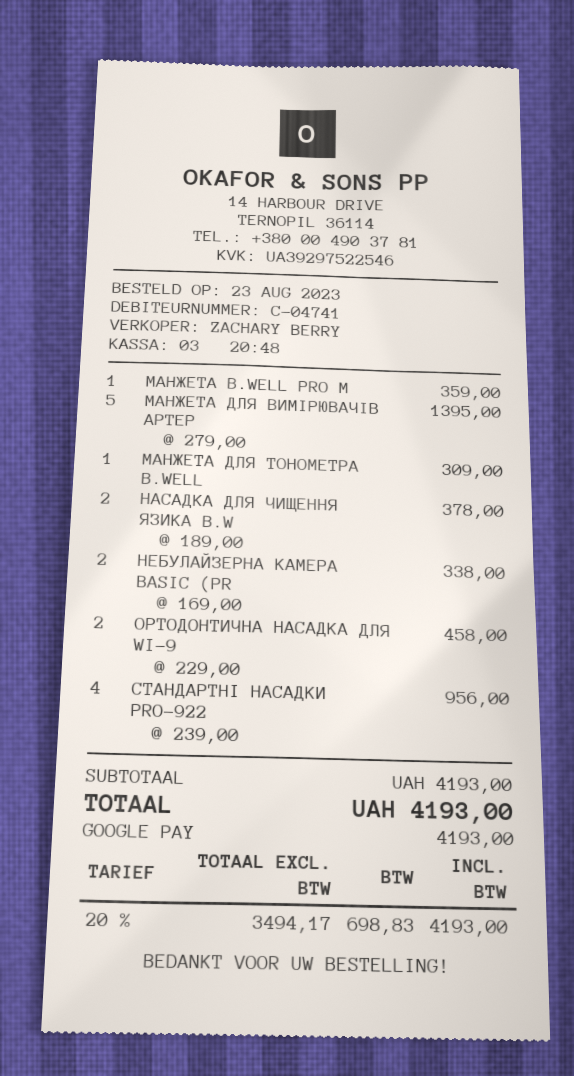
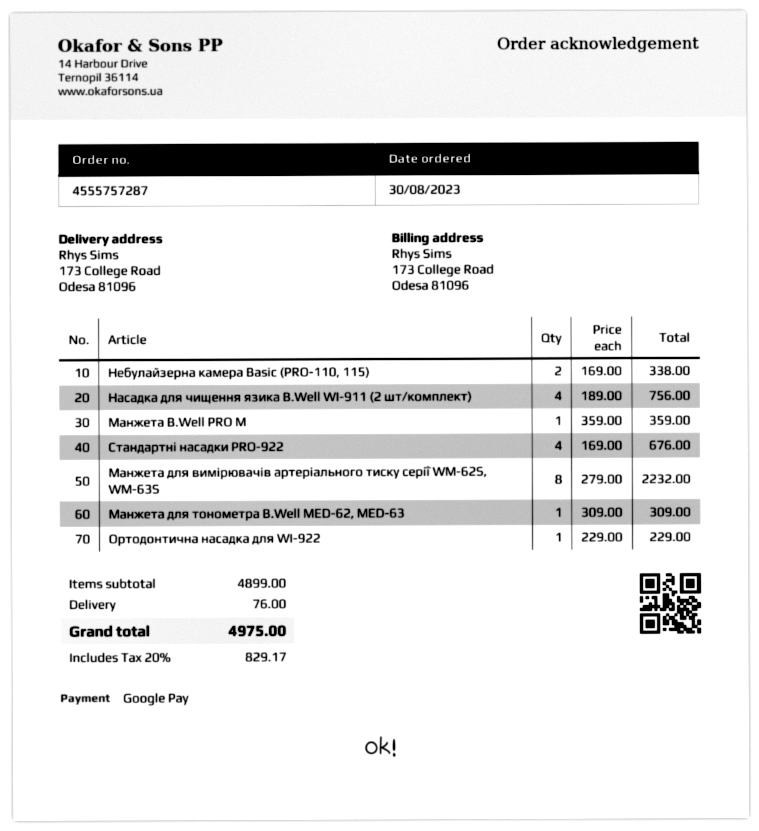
order date: 2023-08-23 -> 2023-08-30
МАНЖЕТА ДЛЯ ВИМІРЮВАЧІВ АРТЕР: 5 x 279.00 = 1395.00 -> 8 x 279.00 = 2232.00
НАСАДКА ДЛЯ ЧИЩЕННЯ ЯЗИКА B.W: 2 x 189.00 = 378.00 -> 4 x 189.00 = 756.00
ОРТОДОНТИЧНА НАСАДКА ДЛЯ WI-9: 2 x 229.00 = 458.00 -> 1 x 229.00 = 229.00
СТАНДАРТНІ НАСАДКИ PRO-922: 4 x 239.00 = 956.00 -> 4 x 169.00 = 676.00
subtotal: 4193.00 -> 4899.00
shipping: none -> 76.00
tax: 20% = 698.83 -> 20% = 829.17
total: 4193.00 -> 4975.00

